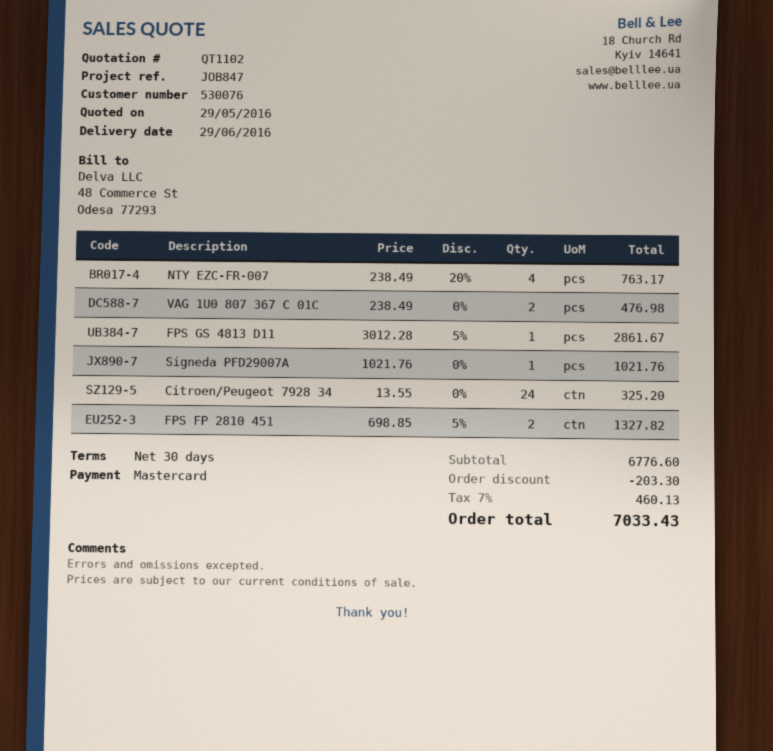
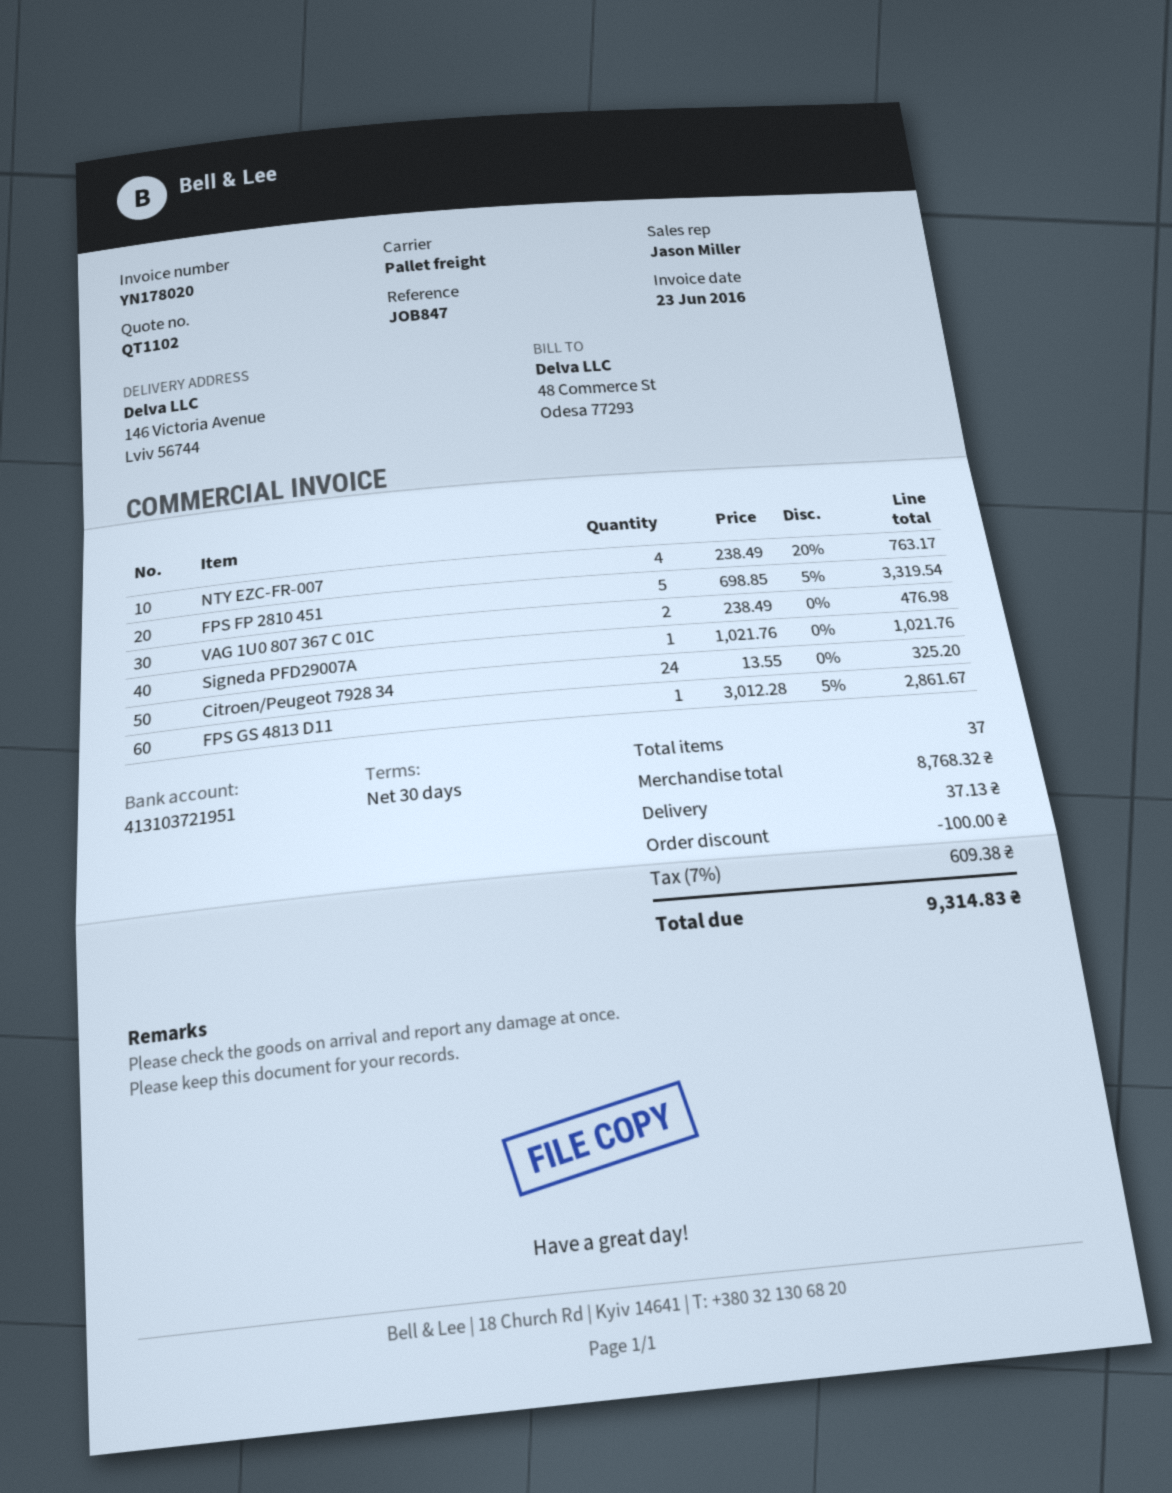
FPS FP 2810 451: 2 x 698.85 - 5% = 1327.82 -> 5 x 698.85 - 5% = 3319.54
subtotal: 6776.60 -> 8768.32
discount: 203.30 -> 100.00
shipping: none -> 37.13
tax: 7% = 460.13 -> 7% = 609.38
total: 7033.43 -> 9314.83

